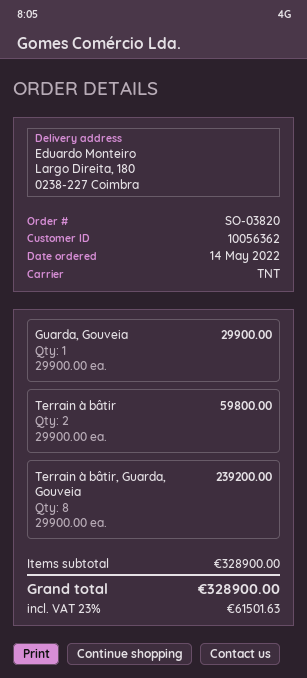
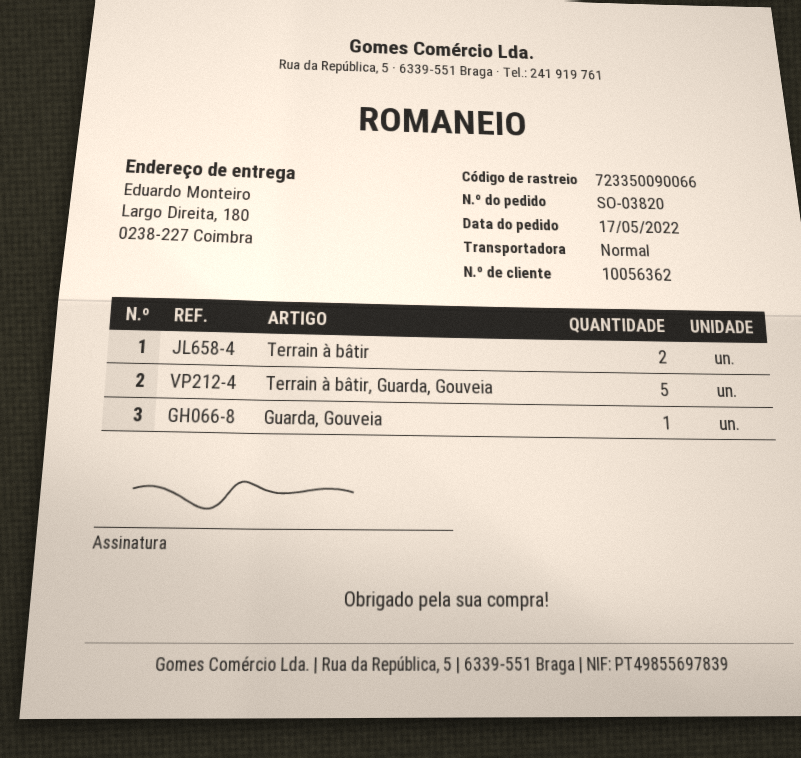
order date: 2022-05-14 -> 2022-05-17
shipping method: TNT -> standard
Terrain à bâtir, Guarda, Gouveia: 8 -> 5

